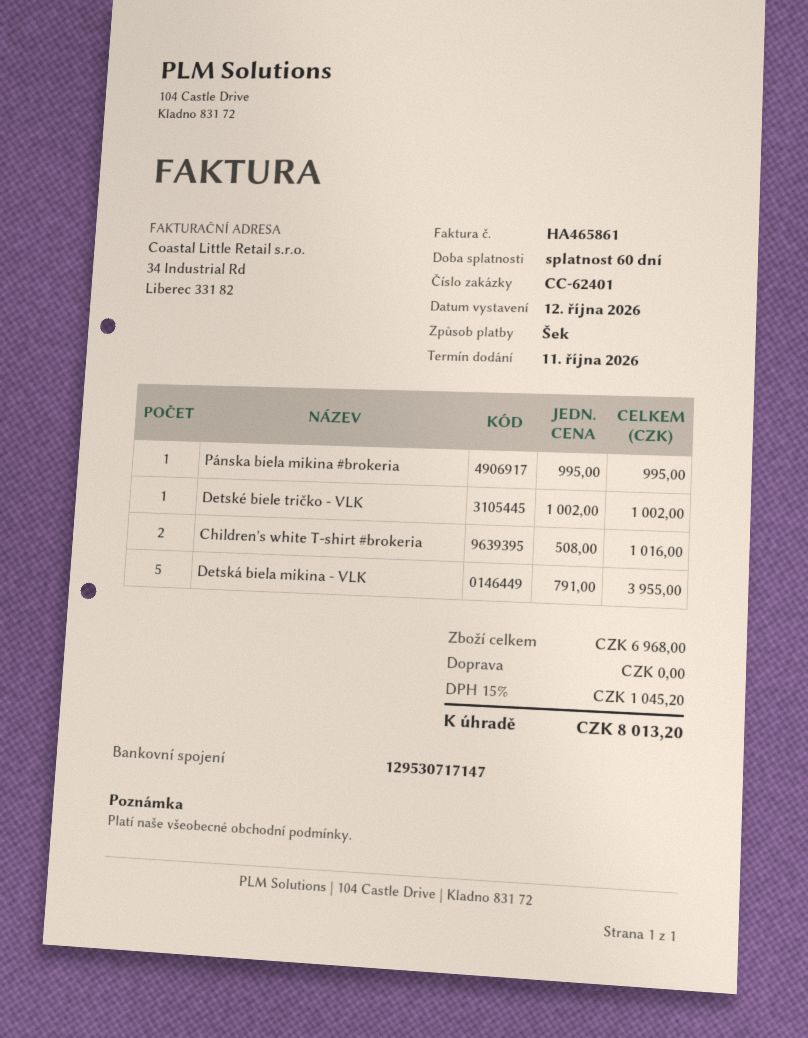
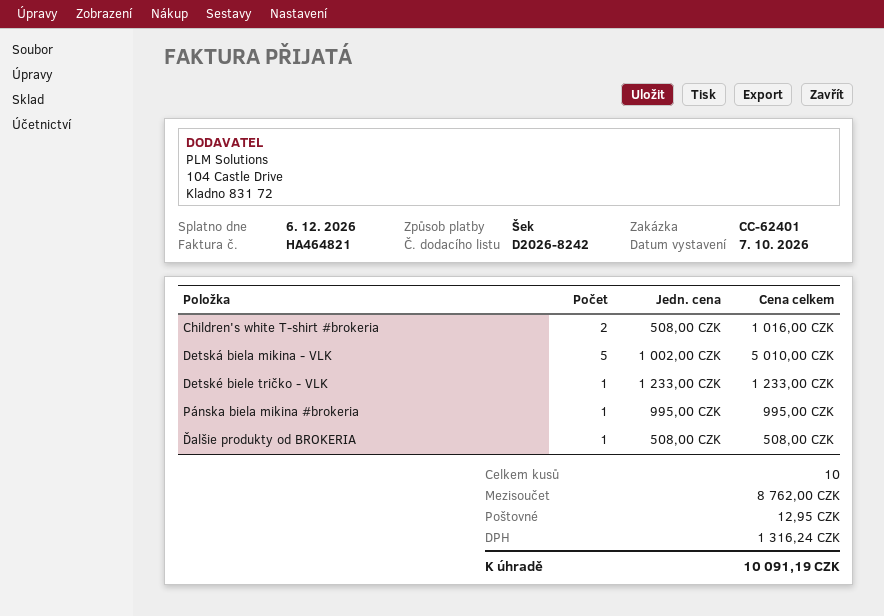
invoice number: HA465861 -> HA464821
invoice date: 2026-10-12 -> 2026-10-07
Detské biele tričko - VLK: 1 x 1002.00 = 1002.00 -> 1 x 1233.00 = 1233.00
Detská biela mikina - VLK: 5 x 791.00 = 3955.00 -> 5 x 1002.00 = 5010.00
Ďalšie produkty od BROKERIA: none -> 1 x 508.00 = 508.00
subtotal: 6968.00 -> 8762.00
shipping: 0.00 -> 12.95
tax: 1045.20 -> 1316.24
total: 8013.20 -> 10091.19

